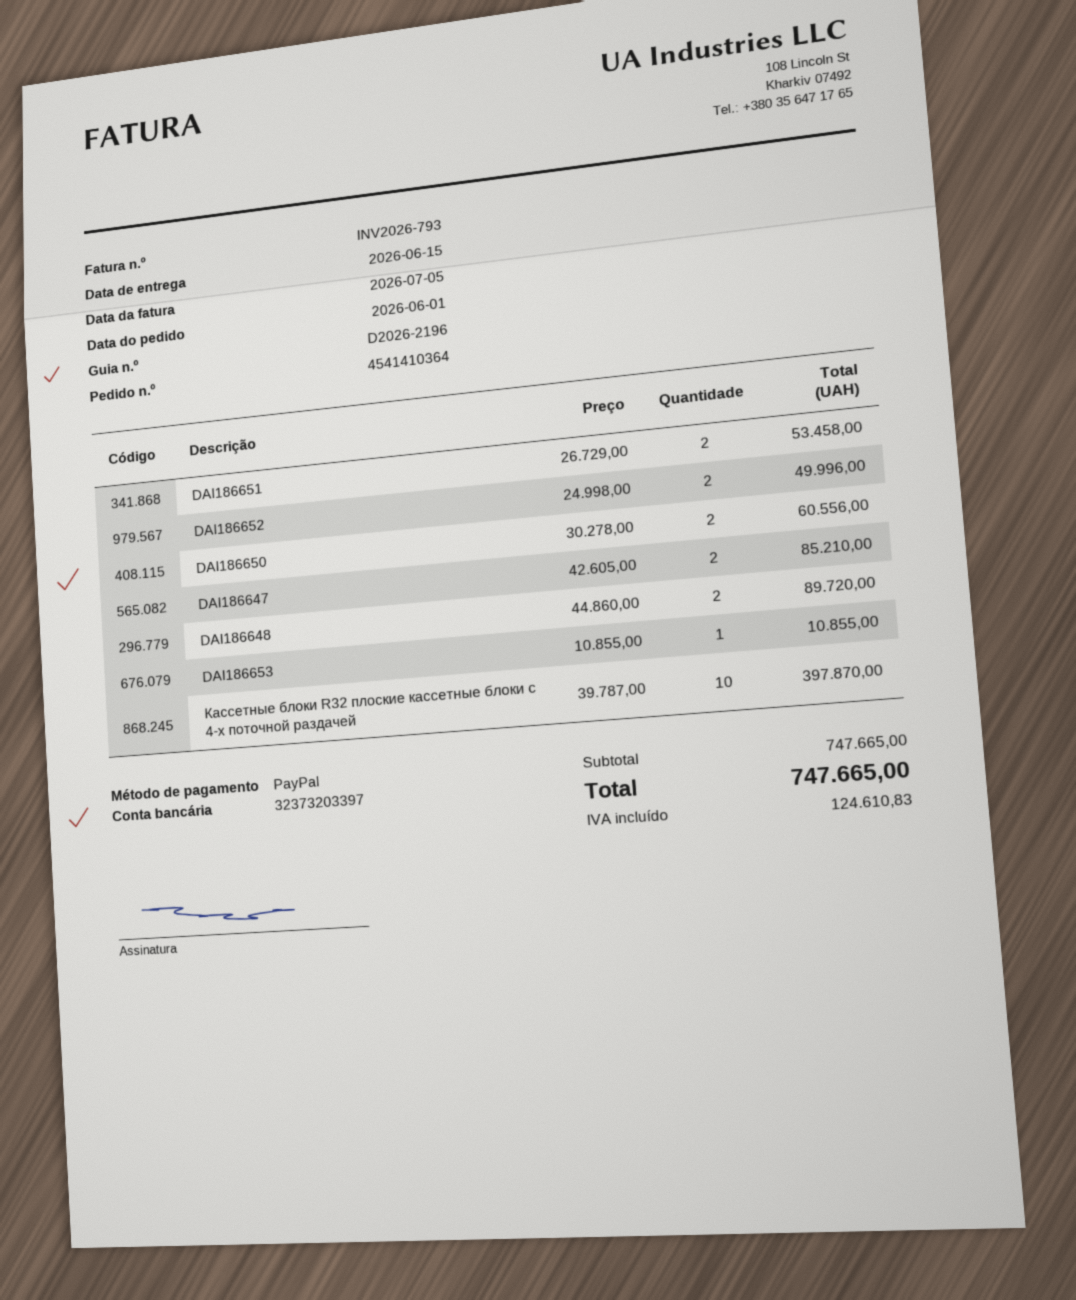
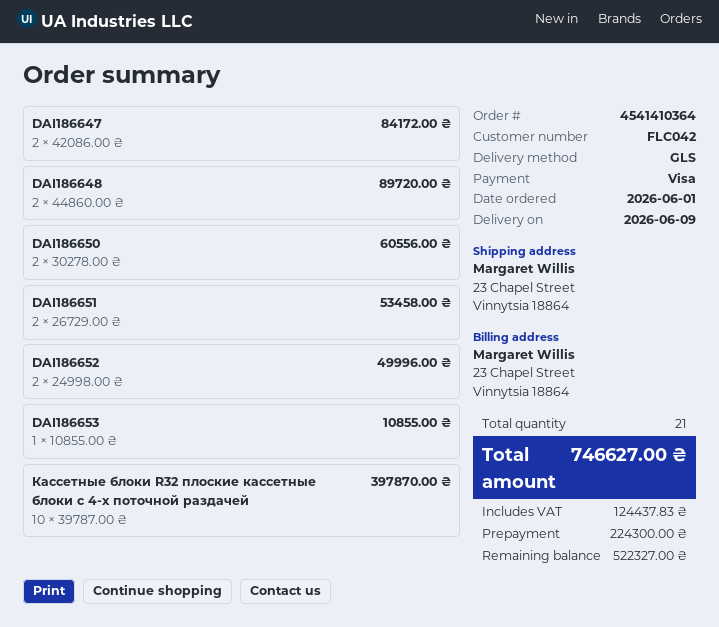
delivery date: 2026-06-15 -> 2026-06-09
payment method: PayPal -> Visa
DAI186647: 2 x 42605.00 = 85210.00 -> 2 x 42086.00 = 84172.00
tax: 124610.83 -> 124437.83
total: 747665.00 -> 746627.00

